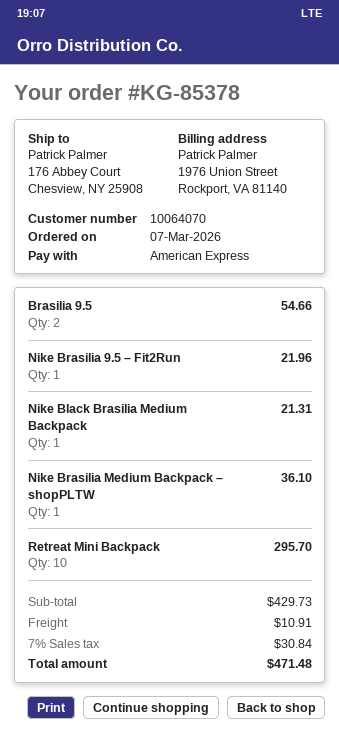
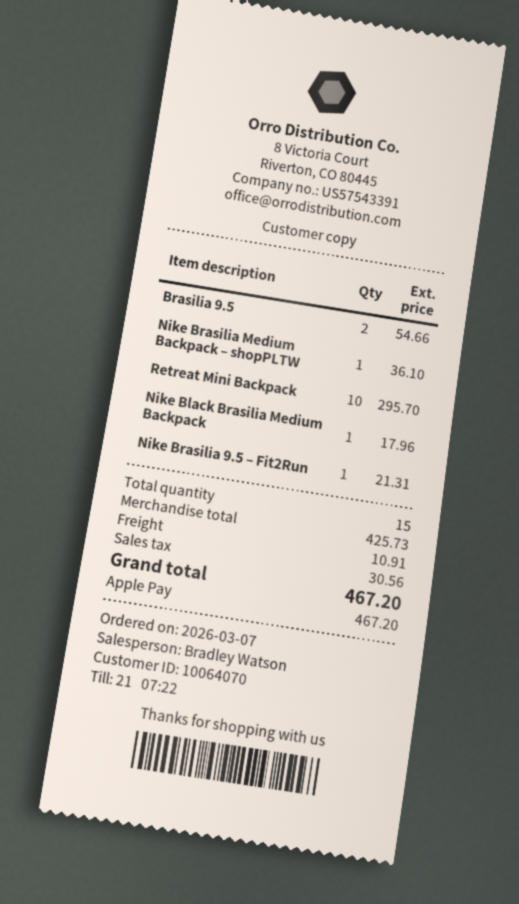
payment method: American Express -> Apple Pay
Nike Brasilia 9.5 – Fit2Run: 1 for 21.96 -> 1 for 21.31
Nike Black Brasilia Medium Backpack: 1 for 21.31 -> 1 for 17.96
subtotal: 429.73 -> 425.73
tax: 30.84 -> 30.56
total: 471.48 -> 467.20

